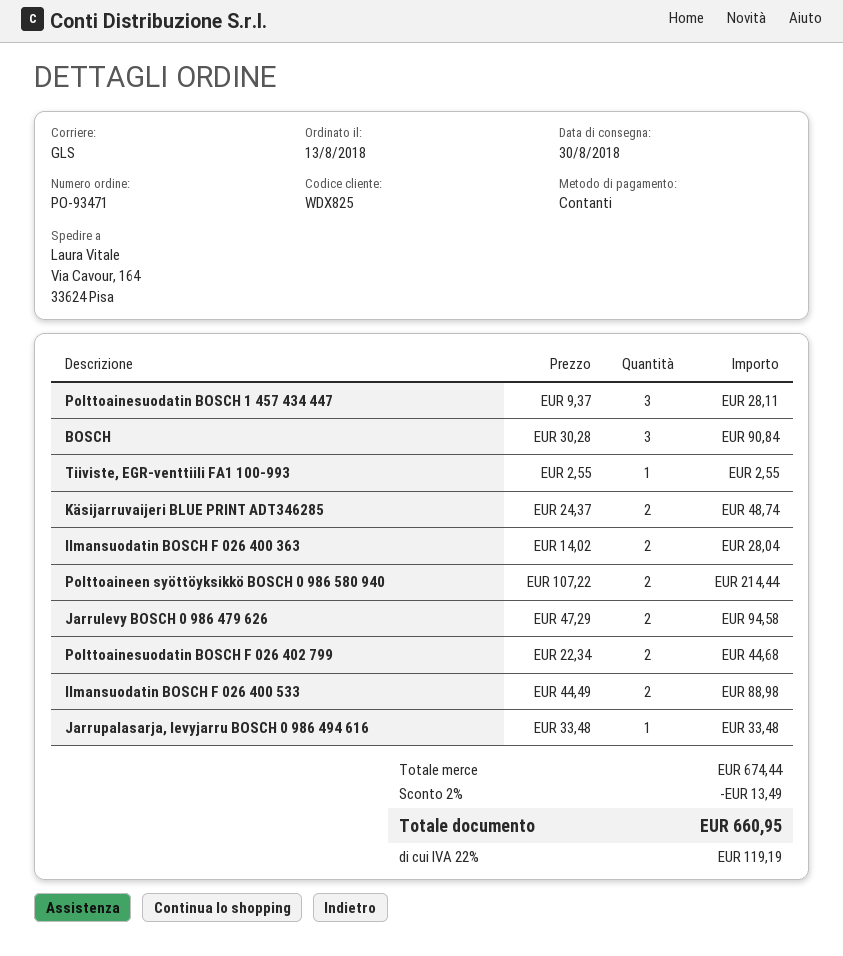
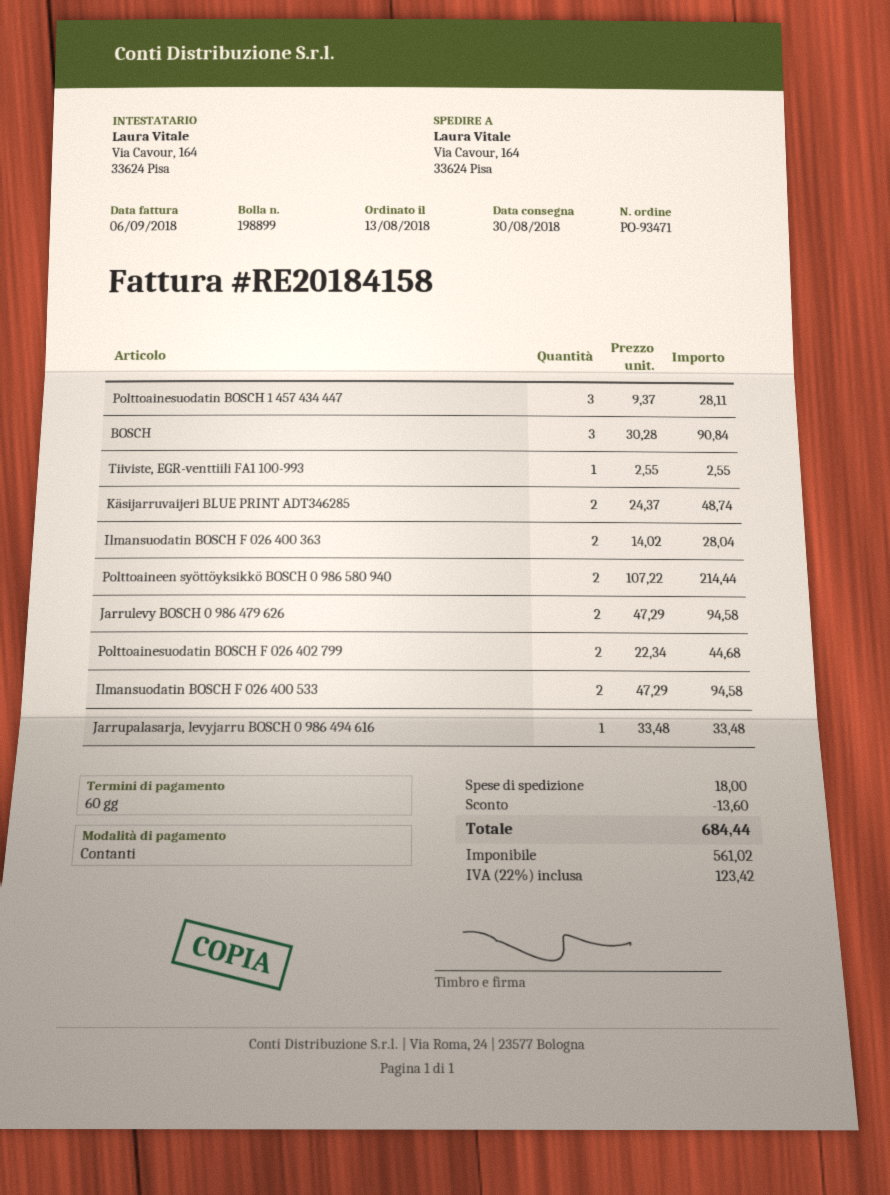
Ilmansuodatin BOSCH F 026 400 533: 2 x 44.49 = 88.98 -> 2 x 47.29 = 94.58
discount: 13.49 -> 13.60
shipping: none -> 18.00
tax: 22% = 119.19 -> 22% = 123.42
total: 660.95 -> 684.44

